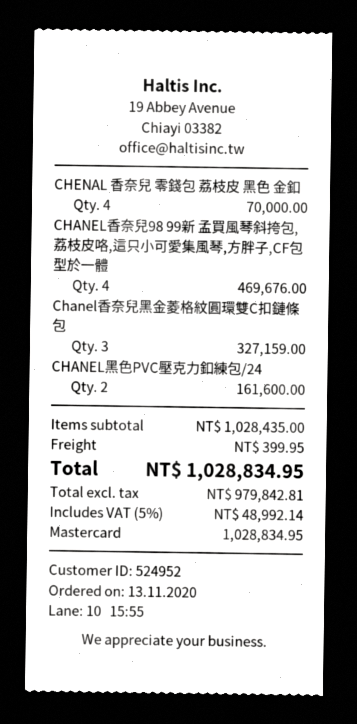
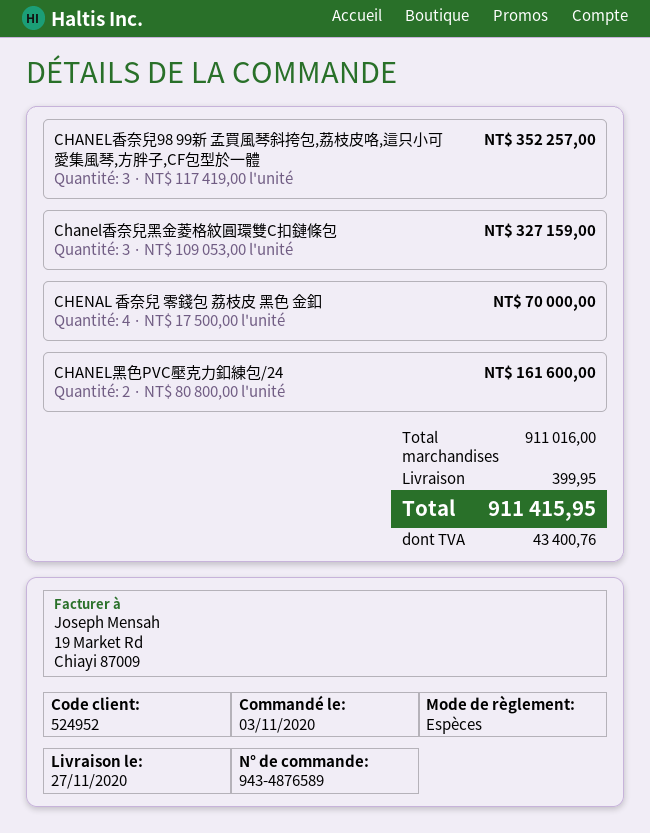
order date: 2020-11-13 -> 2020-11-03
payment method: Mastercard -> cash
CHANEL香奈兒98 99新 孟買風琴斜挎包,荔枝皮咯,這只小可愛集風琴,方胖子,CF包型於一體: 4 for 469676.00 -> 3 for 352257.00
subtotal: 1028435.00 -> 911016.00
tax: 48992.14 -> 43400.76
total: 1028834.95 -> 911415.95

